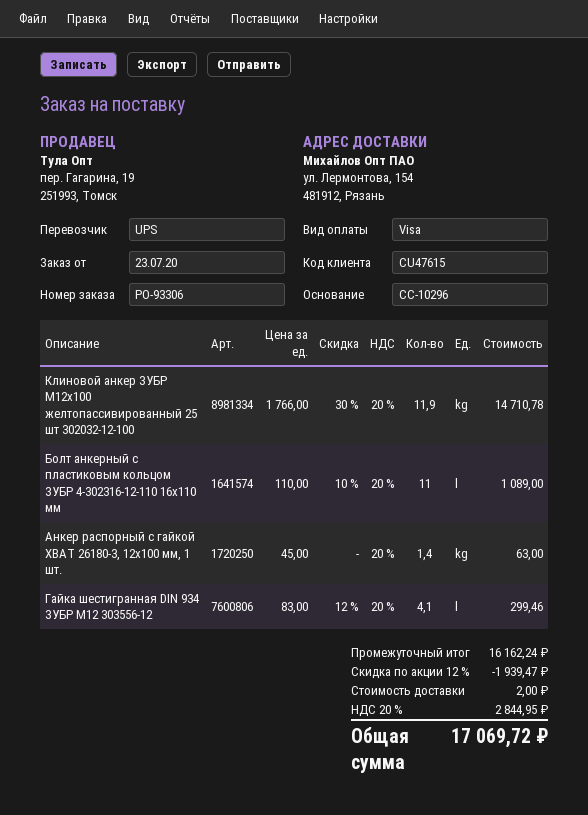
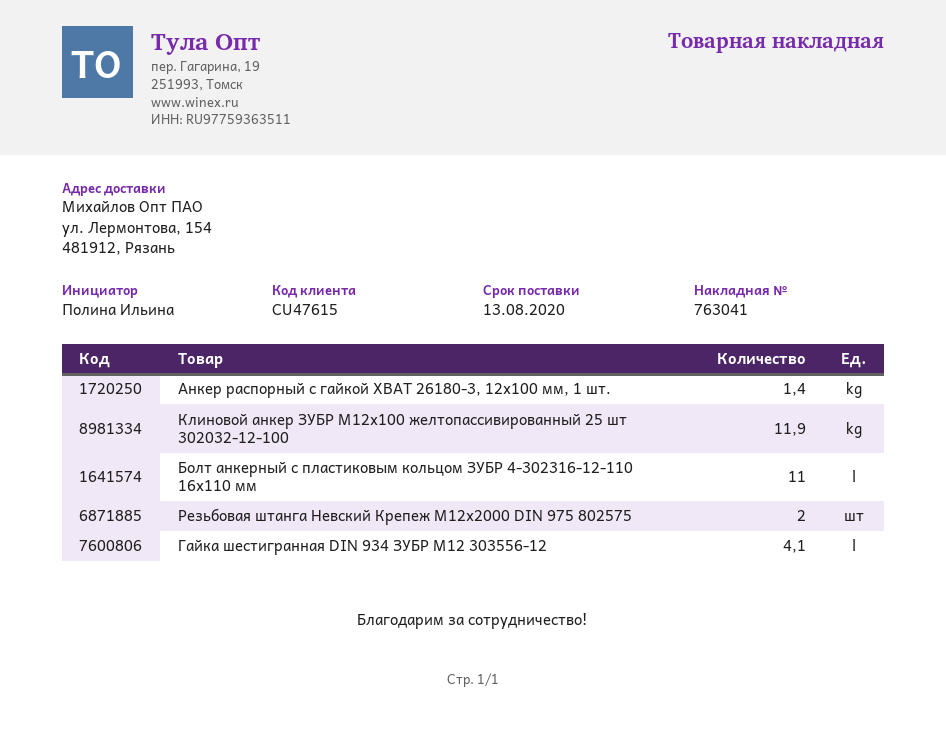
Резьбовая штанга Невский Крепеж М12x2000 DIN 975 802575: none -> 2

